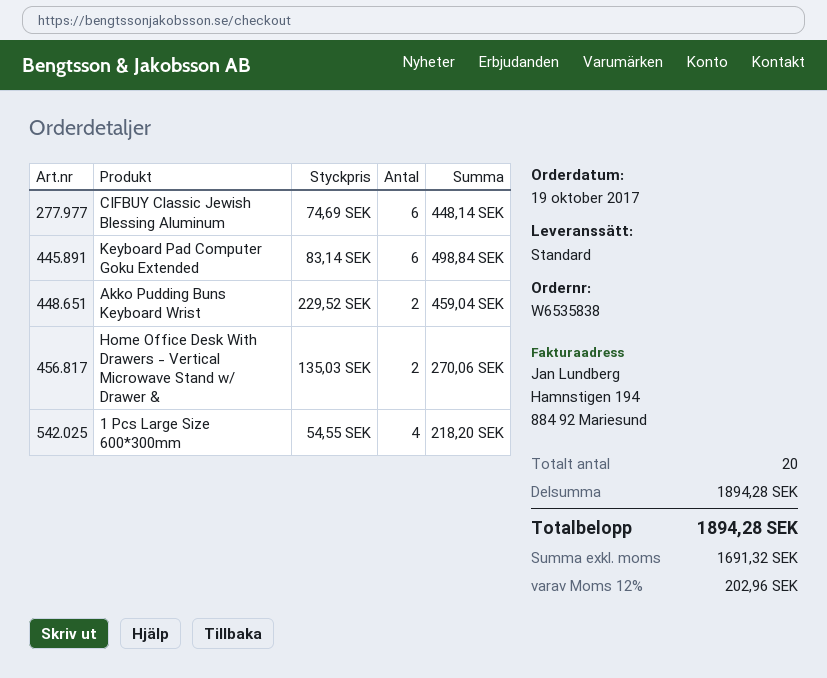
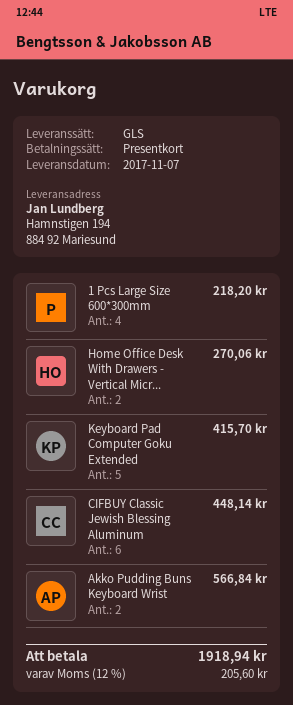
shipping method: standard -> GLS
Keyboard Pad Computer Goku Extended: 6 for 498.84 -> 5 for 415.70
Akko Pudding Buns Keyboard Wrist: 2 for 459.04 -> 2 for 566.84
tax: 12% = 202.96 -> 12% = 205.60
total: 1894.28 -> 1918.94

